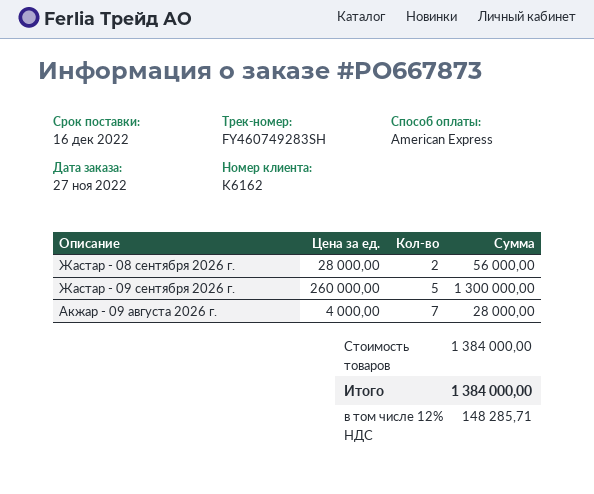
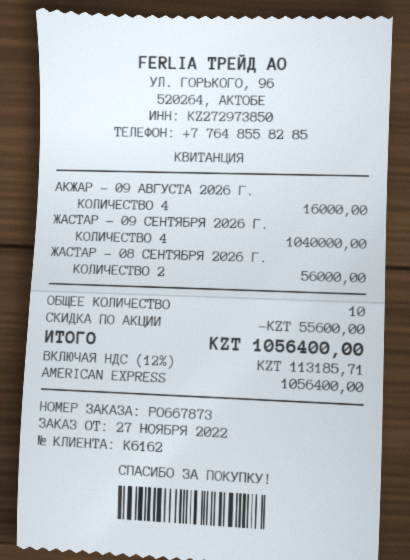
Жастар - 09 сентября 2026 г.: 5 for 1300000.00 -> 4 for 1040000.00
Акжар - 09 августа 2026 г.: 7 for 28000.00 -> 4 for 16000.00
discount: none -> 55600.00
tax: 12% = 148285.71 -> 12% = 113185.71
total: 1384000.00 -> 1056400.00

